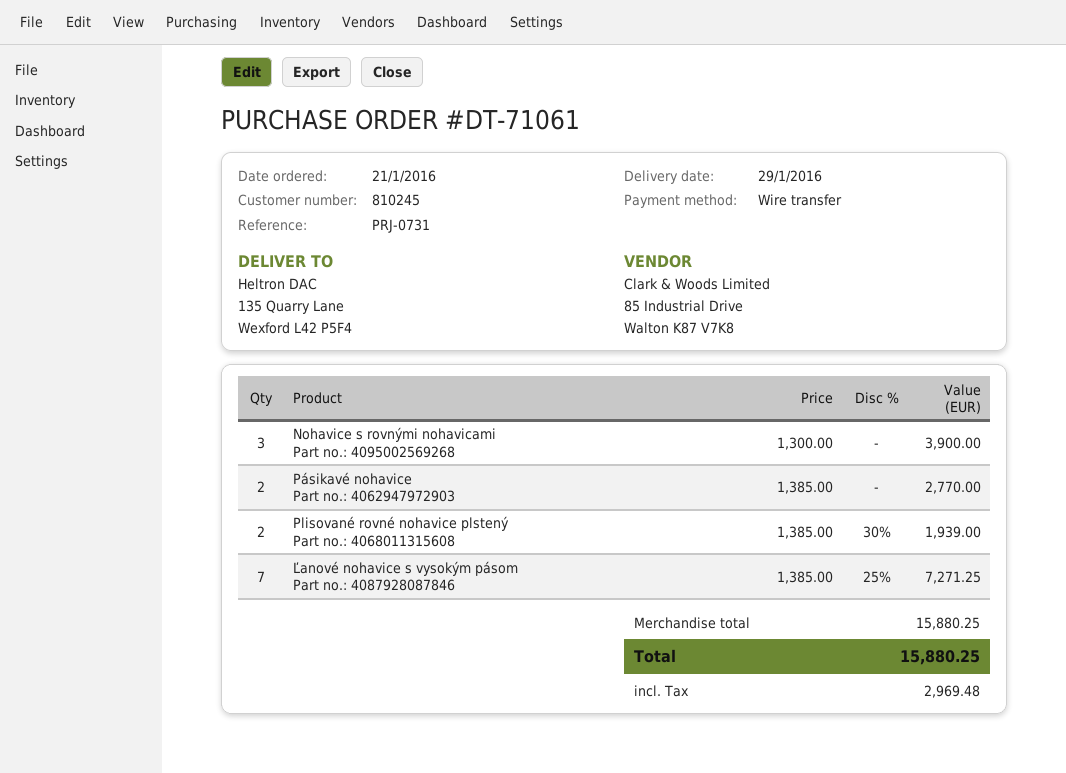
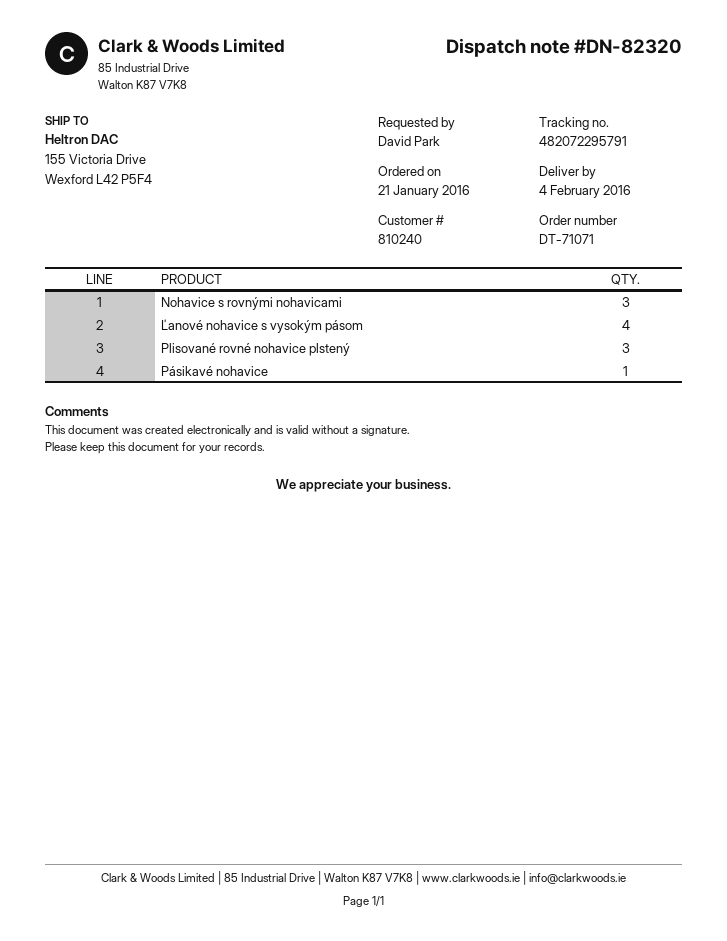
order number: DT-71061 -> DT-71071
delivery date: 2016-01-29 -> 2016-02-04
customer number: 810245 -> 810240
ship to: 135 Quarry Lane, Wexford L42 P5F4 -> 155 Victoria Drive, Wexford L42 P5F4
Pásikavé nohavice: 2 -> 1
Plisované rovné nohavice plstený: 2 -> 3
Ľanové nohavice s vysokým pásom: 7 -> 4

